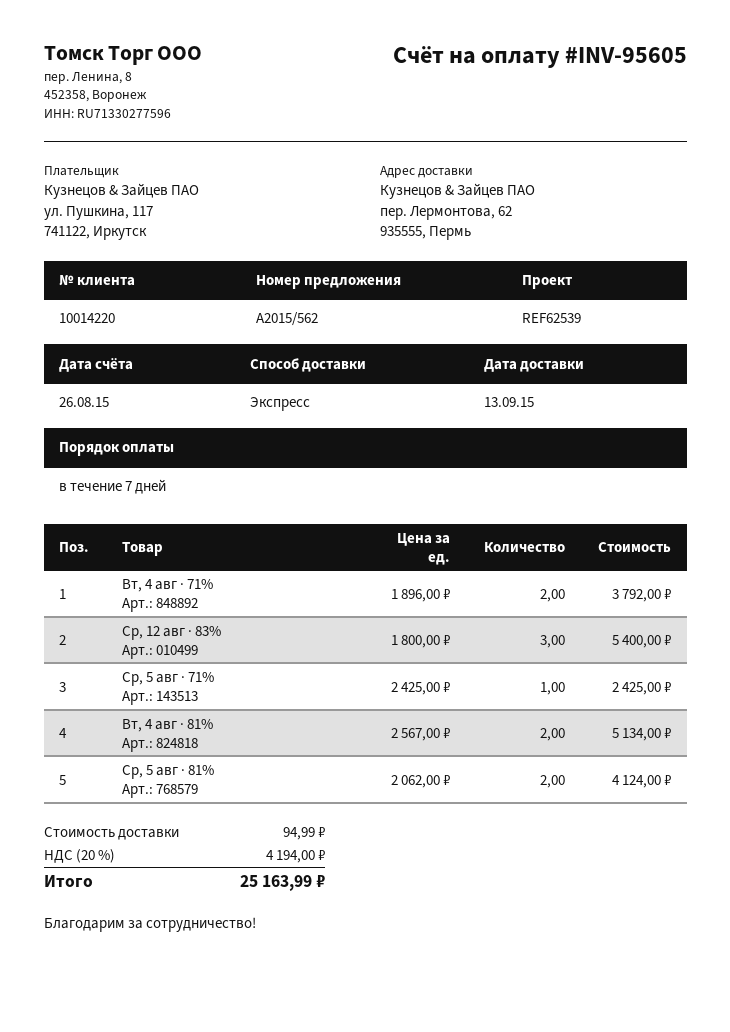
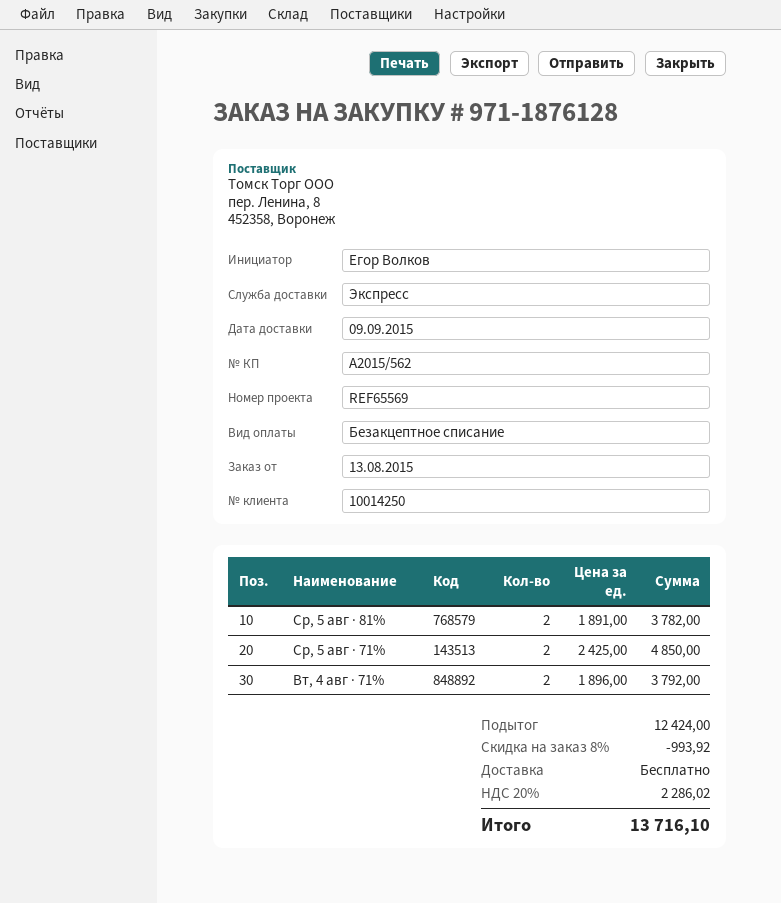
delivery date: 2015-09-13 -> 2015-09-09
customer number: 10014220 -> 10014250
reference: REF62539 -> REF65569
Ср, 12 авг · 83%: 3 x 1800.00 = 5400.00 -> none
Ср, 5 авг · 71%: 1 x 2425.00 = 2425.00 -> 2 x 2425.00 = 4850.00
Вт, 4 авг · 81%: 2 x 2567.00 = 5134.00 -> none
Ср, 5 авг · 81%: 2 x 2062.00 = 4124.00 -> 2 x 1891.00 = 3782.00
discount: none -> 8% = 993.92
shipping: 94.99 -> 0.00
tax: 20% = 4194.00 -> 20% = 2286.02
total: 25163.99 -> 13716.10

